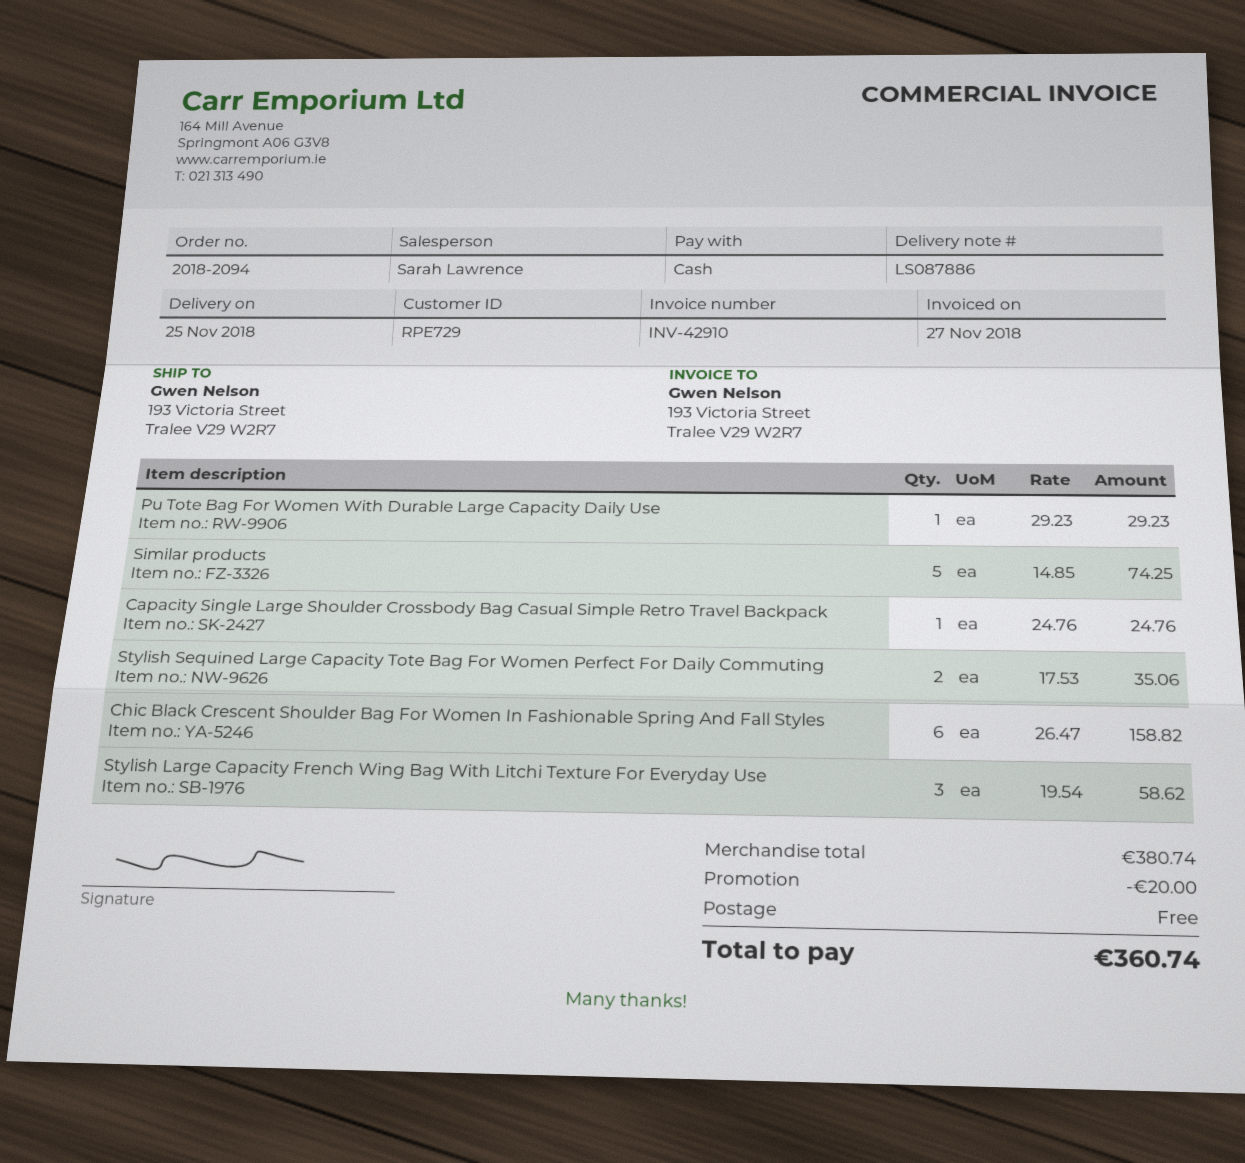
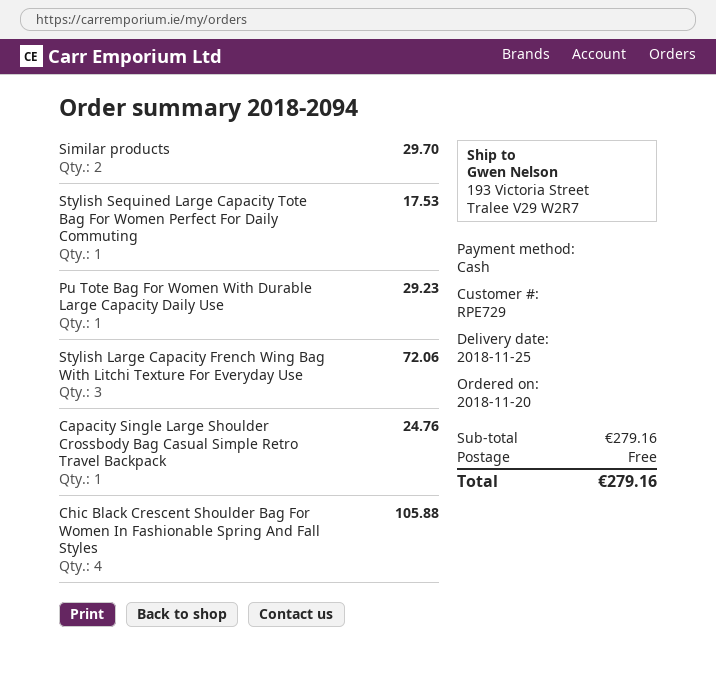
Similar products: 5 for 74.25 -> 2 for 29.70
Stylish Sequined Large Capacity Tote Bag For Women Perfect For Daily Commuting: 2 for 35.06 -> 1 for 17.53
Chic Black Crescent Shoulder Bag For Women In Fashionable Spring And Fall Styles: 6 for 158.82 -> 4 for 105.88
Stylish Large Capacity French Wing Bag With Litchi Texture For Everyday Use: 3 for 58.62 -> 3 for 72.06
subtotal: 380.74 -> 279.16
discount: 20.00 -> none
total: 360.74 -> 279.16

